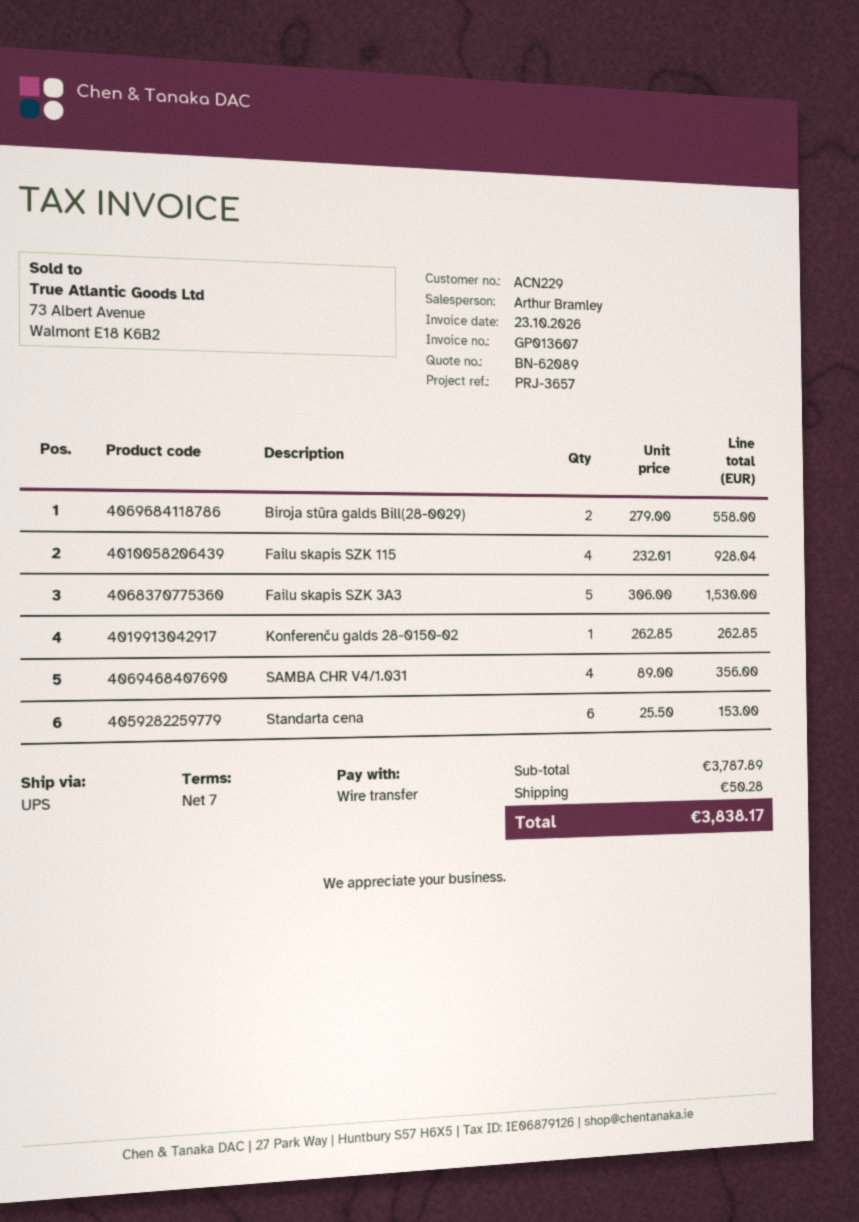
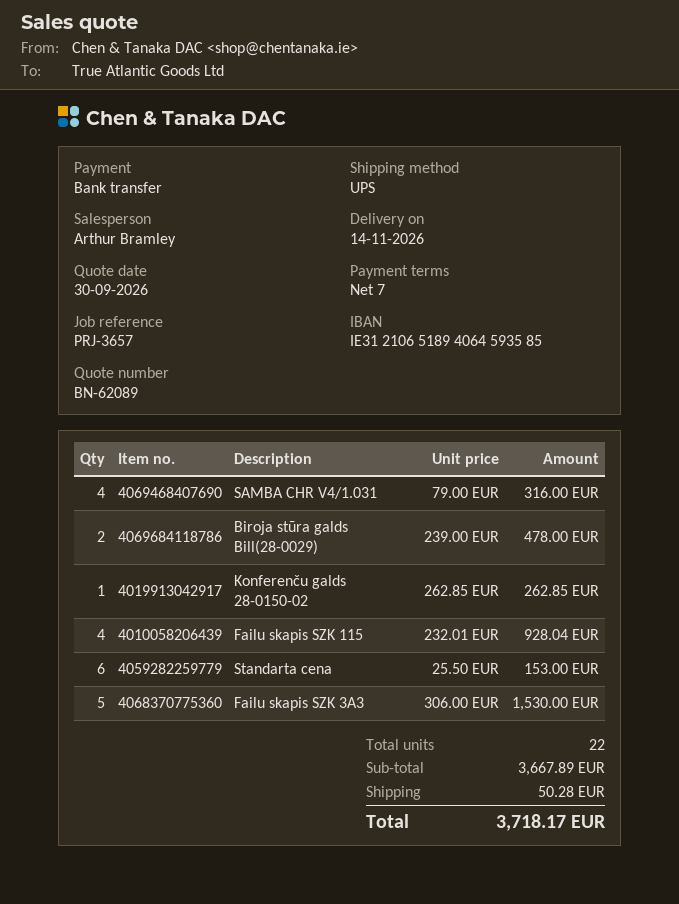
Biroja stūra galds Bill(28-0029): 2 x 279.00 = 558.00 -> 2 x 239.00 = 478.00
SAMBA CHR V4/1.031: 4 x 89.00 = 356.00 -> 4 x 79.00 = 316.00
subtotal: 3787.89 -> 3667.89
total: 3838.17 -> 3718.17

